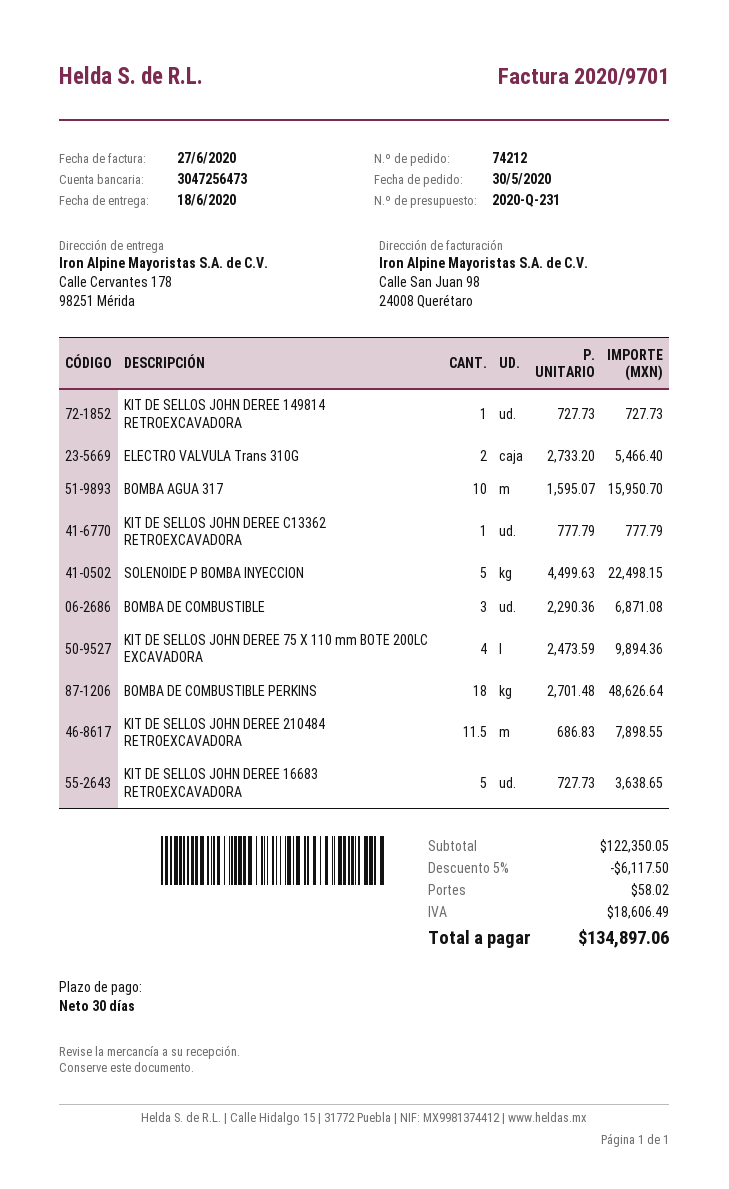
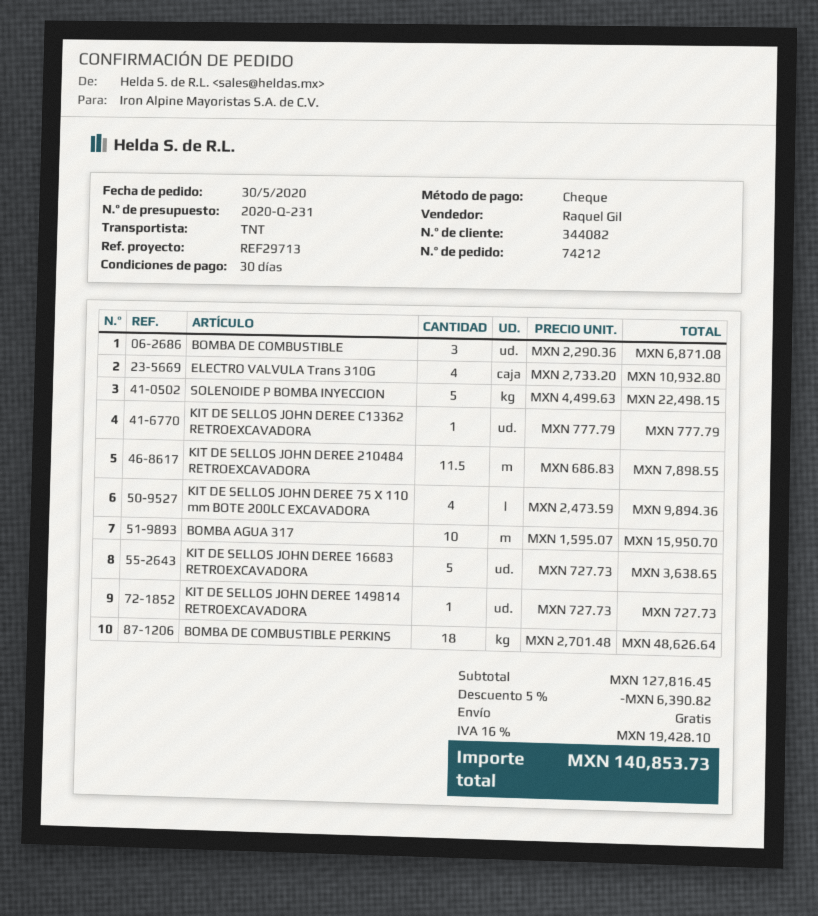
ELECTRO VALVULA Trans 310G: 2 x 2733.20 = 5466.40 -> 4 x 2733.20 = 10932.80
subtotal: 122350.05 -> 127816.45
discount: 5% = 6117.50 -> 5% = 6390.82
shipping: 58.02 -> 0.00
tax: 18606.49 -> 19428.10
total: 134897.06 -> 140853.73

